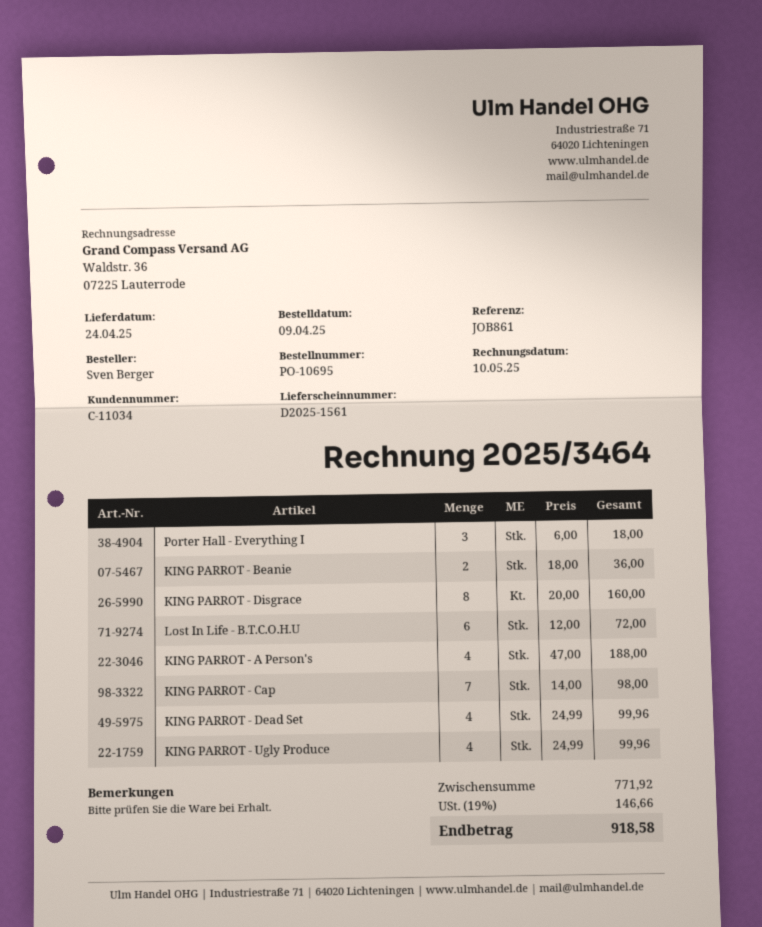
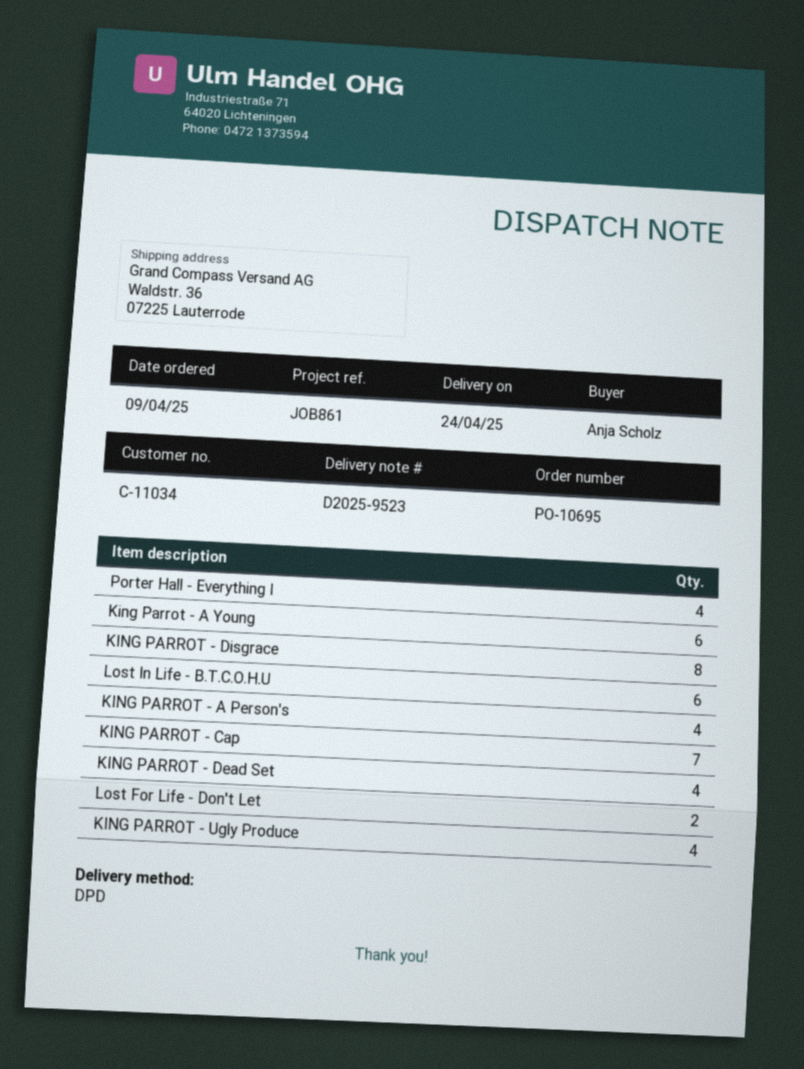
delivery note number: D2025-1561 -> D2025-9523
ordered by: Sven Berger -> Anja Scholz
Porter Hall - Everything I: 3 -> 4
KING PARROT - Beanie: 2 -> none
King Parrot - A Young: none -> 6
Lost For Life - Don't Let: none -> 2

